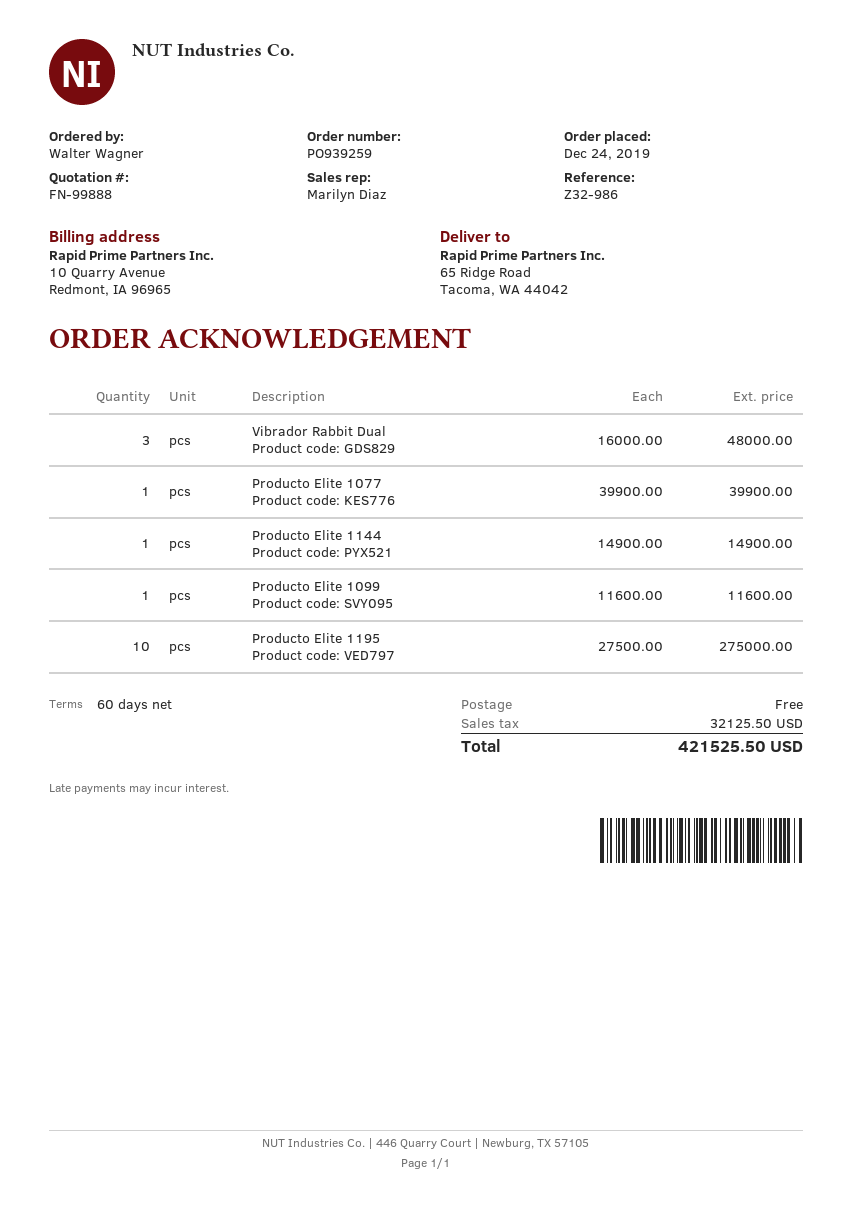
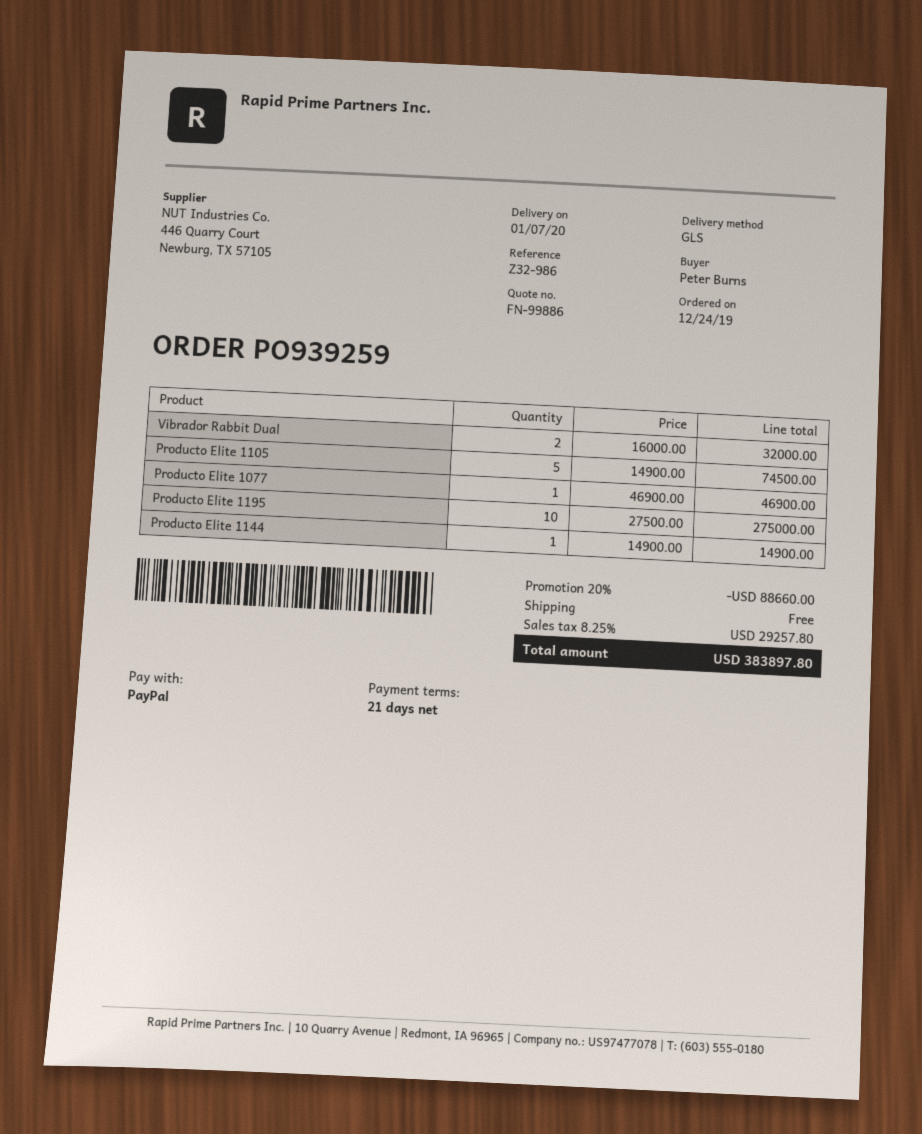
quote number: FN-99888 -> FN-99886
payment terms: 60 days -> 21 days
ordered by: Walter Wagner -> Peter Burns
Vibrador Rabbit Dual: 3 x 16000.00 = 48000.00 -> 2 x 16000.00 = 32000.00
Producto Elite 1077: 1 x 39900.00 = 39900.00 -> 1 x 46900.00 = 46900.00
Producto Elite 1099: 1 x 11600.00 = 11600.00 -> none
Producto Elite 1105: none -> 5 x 14900.00 = 74500.00
discount: none -> 20% = 88660.00
tax: 32125.50 -> 29257.80
total: 421525.50 -> 383897.80

